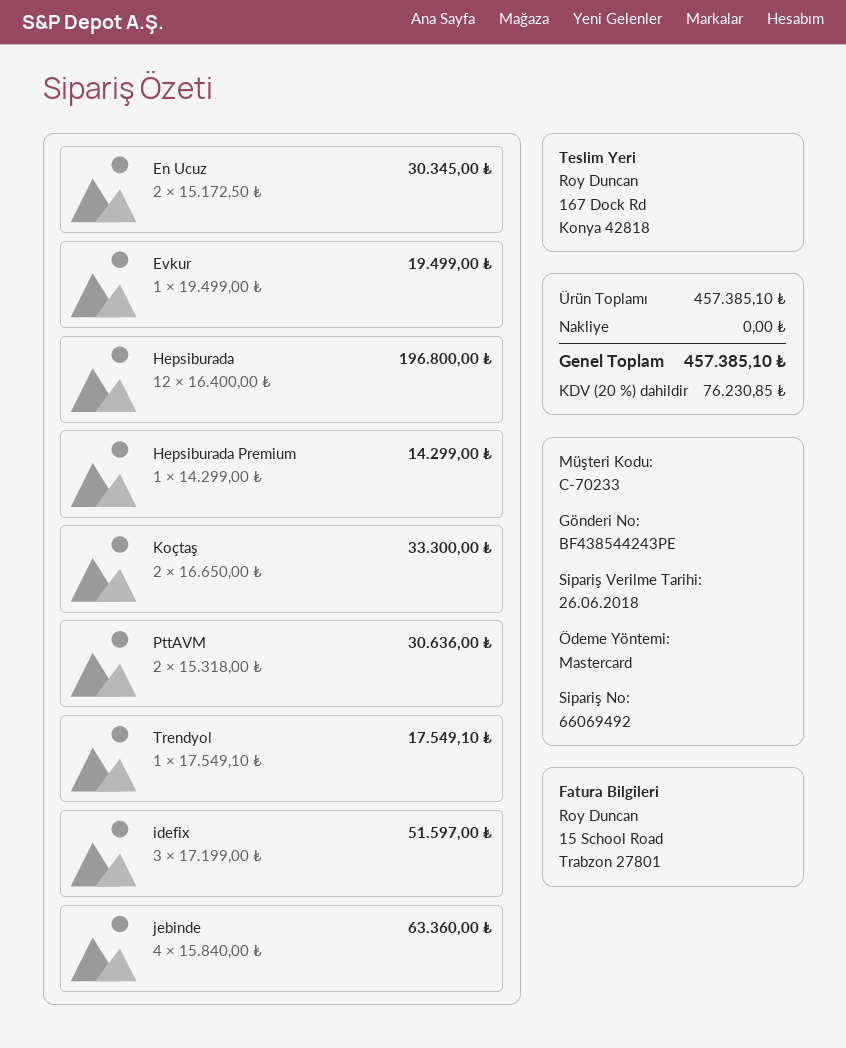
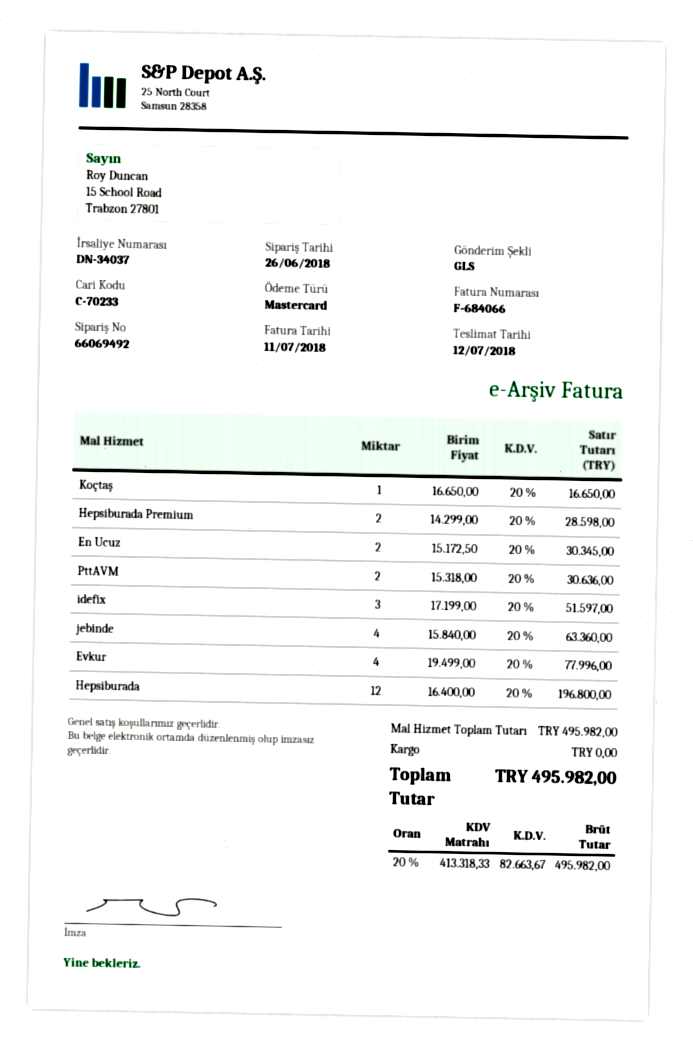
Evkur: 1 x 19499.00 = 19499.00 -> 4 x 19499.00 = 77996.00
Hepsiburada Premium: 1 x 14299.00 = 14299.00 -> 2 x 14299.00 = 28598.00
Koçtaş: 2 x 16650.00 = 33300.00 -> 1 x 16650.00 = 16650.00
Trendyol: 1 x 17549.10 = 17549.10 -> none
subtotal: 457385.10 -> 495982.00
tax: 20% = 76230.85 -> 20% = 82663.67
total: 457385.10 -> 495982.00

